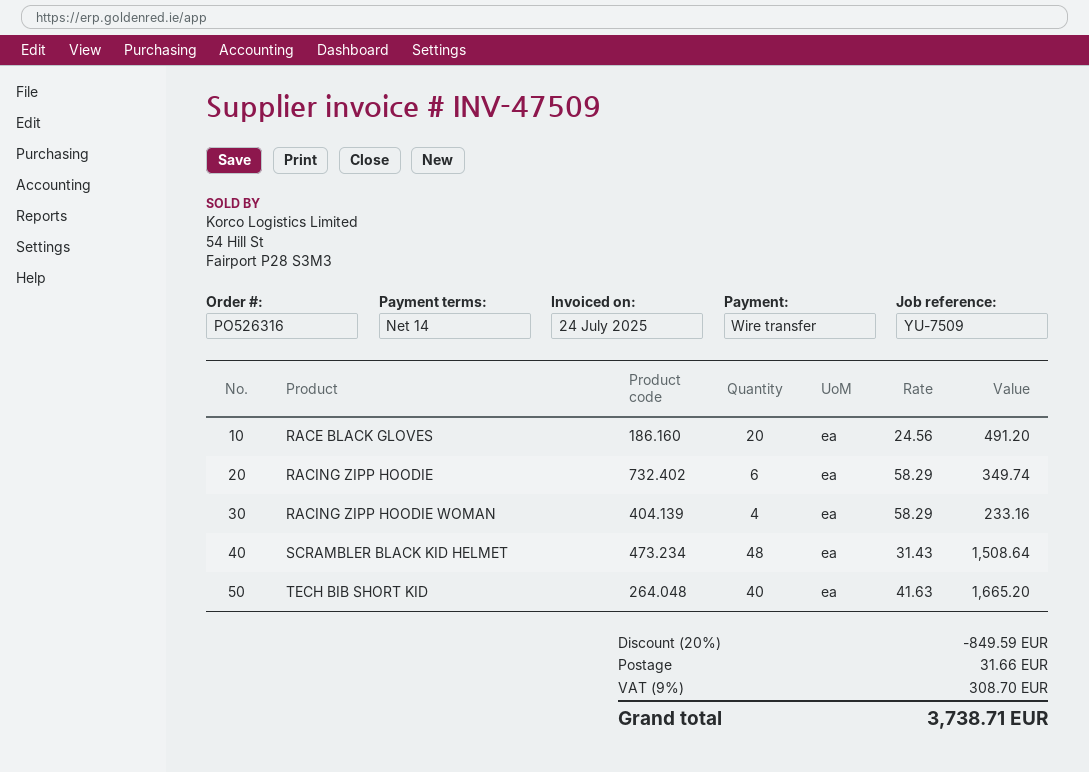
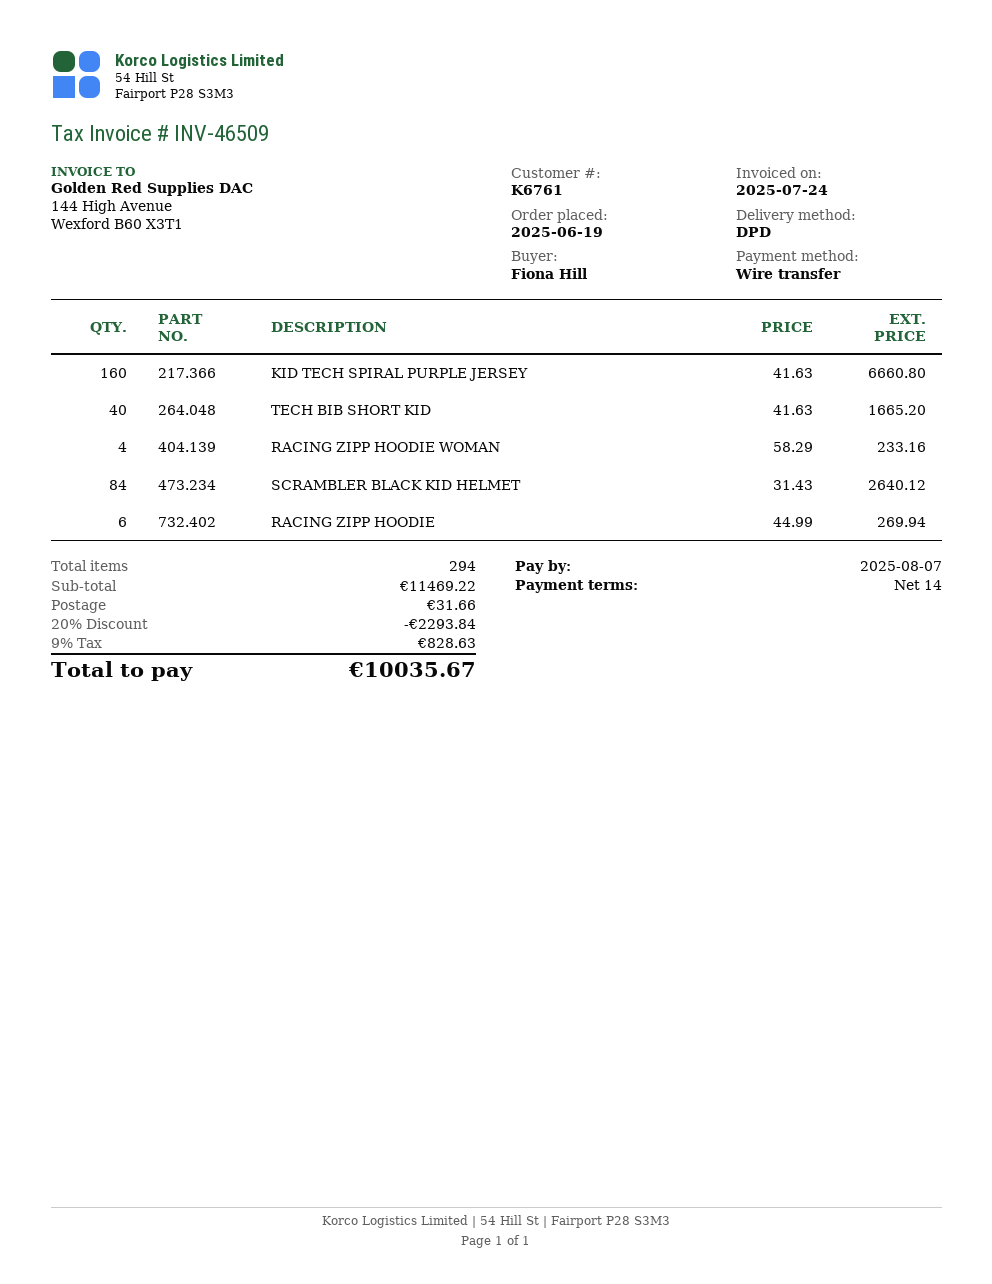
invoice number: INV-47509 -> INV-46509
RACE BLACK GLOVES: 20 x 24.56 = 491.20 -> none
RACING ZIPP HOODIE: 6 x 58.29 = 349.74 -> 6 x 44.99 = 269.94
SCRAMBLER BLACK KID HELMET: 48 x 31.43 = 1508.64 -> 84 x 31.43 = 2640.12
KID TECH SPIRAL PURPLE JERSEY: none -> 160 x 41.63 = 6660.80
discount: 20% = 849.59 -> 20% = 2293.84
tax: 9% = 308.70 -> 9% = 828.63
total: 3738.71 -> 10035.67

